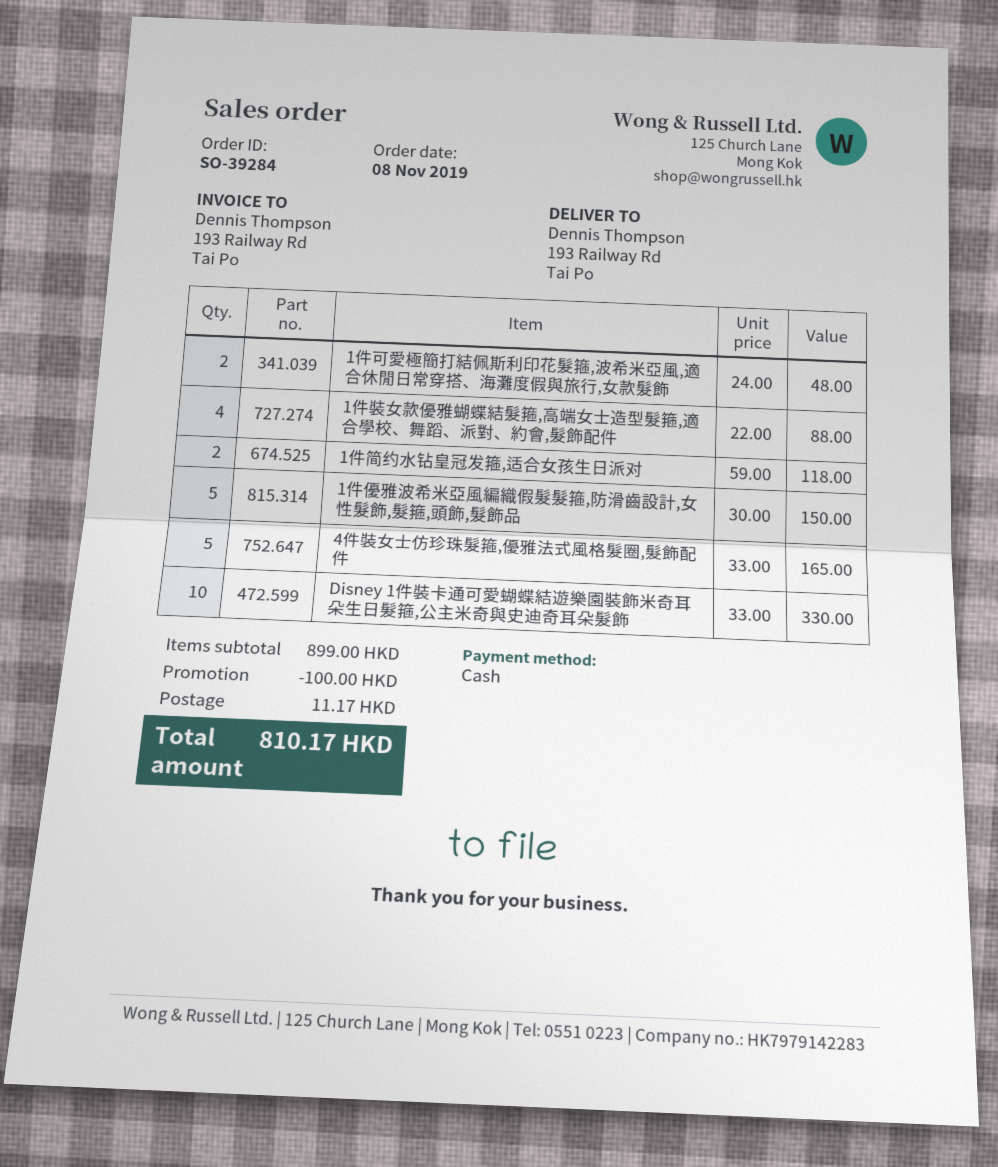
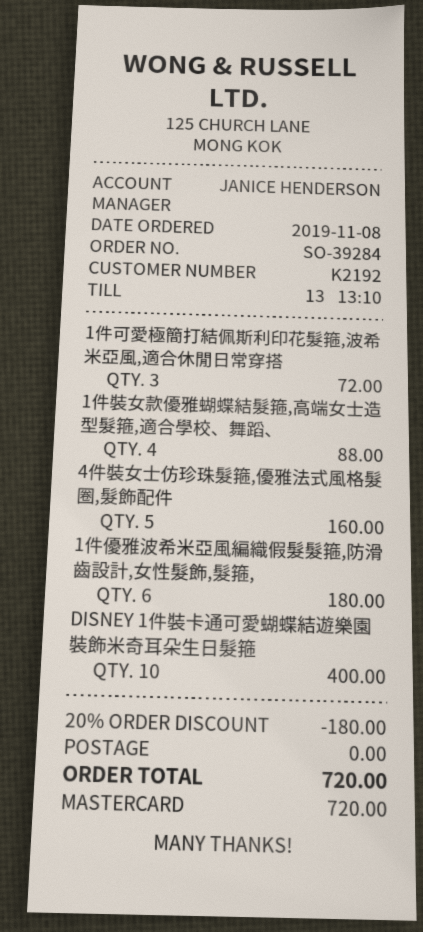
payment method: cash -> Mastercard
1件可愛極簡打結佩斯利印花髮箍,波希米亞風,適合休閒日常穿搭、海灘度假與旅行,女款髮飾: 2 for 48.00 -> 3 for 72.00
1件简约水钻皇冠发箍,适合女孩生日派对: 2 for 118.00 -> none
1件優雅波希米亞風編織假髮髮箍,防滑齒設計,女性髮飾,髮箍,頭飾,髮飾品: 5 for 150.00 -> 6 for 180.00
4件裝女士仿珍珠髮箍,優雅法式風格髮圈,髮飾配件: 5 for 165.00 -> 5 for 160.00
Disney 1件裝卡通可愛蝴蝶結遊樂園裝飾米奇耳朵生日髮箍,公主米奇與史迪奇耳朵髮飾: 10 for 330.00 -> 10 for 400.00
discount: 100.00 -> 180.00
shipping: 11.17 -> 0.00
total: 810.17 -> 720.00

